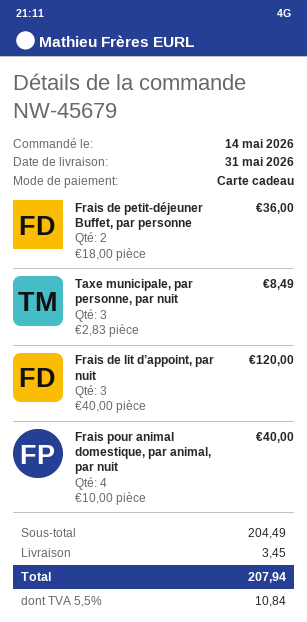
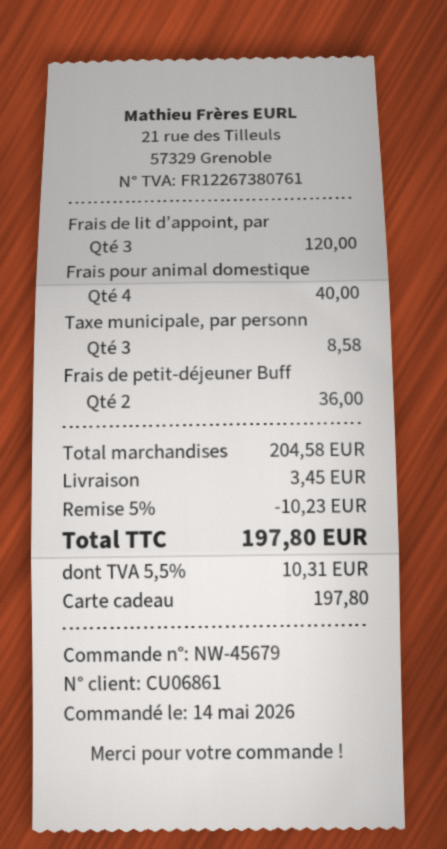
Taxe municipale, par personne, par nuit: 3 for 8.49 -> 3 for 8.58
subtotal: 204.49 -> 204.58
discount: none -> 5% = 10.23
tax: 5.5% = 10.84 -> 5.5% = 10.31
total: 207.94 -> 197.80

